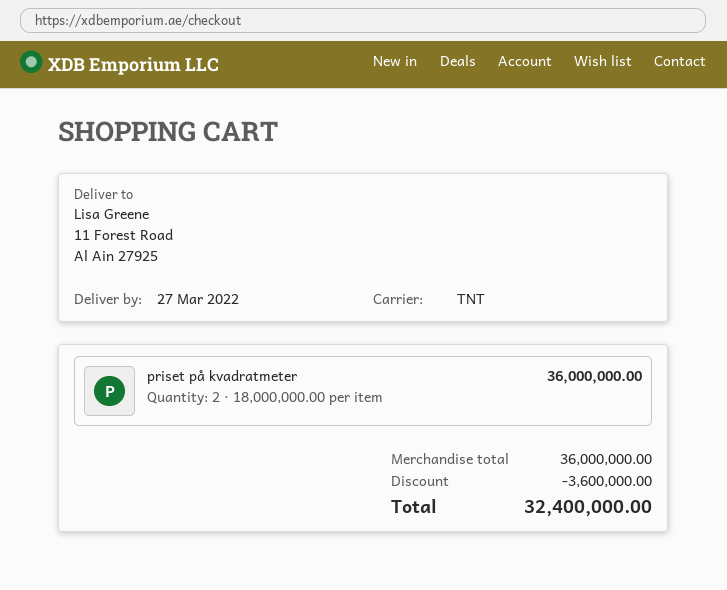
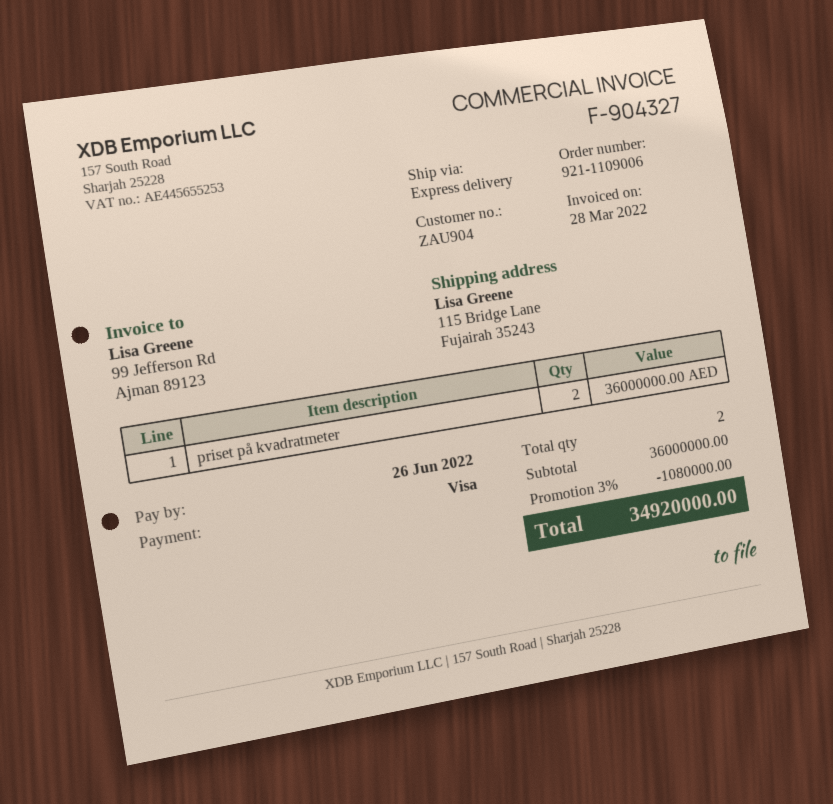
shipping method: TNT -> express
ship to: 11 Forest Road, Al Ain 27925 -> 115 Bridge Lane, Fujairah 35243
discount: 3600000.00 -> 1080000.00
total: 32400000.00 -> 34920000.00

